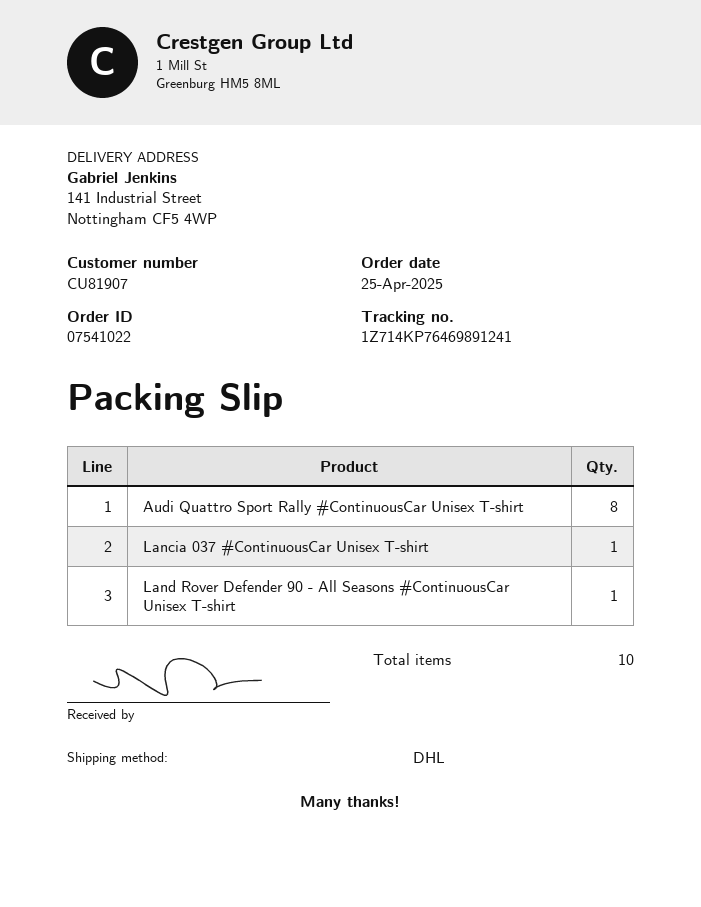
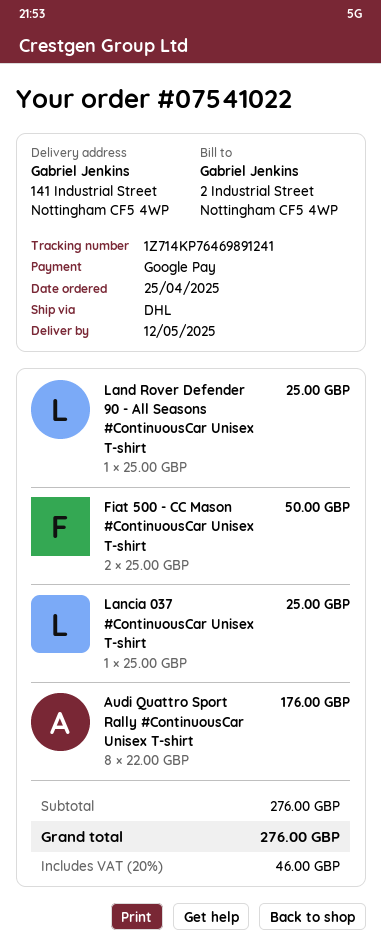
Fiat 500 - CC Mason #ContinuousCar Unisex T-shirt: none -> 2

